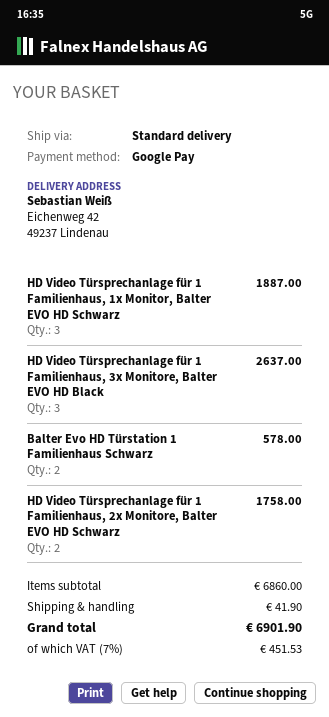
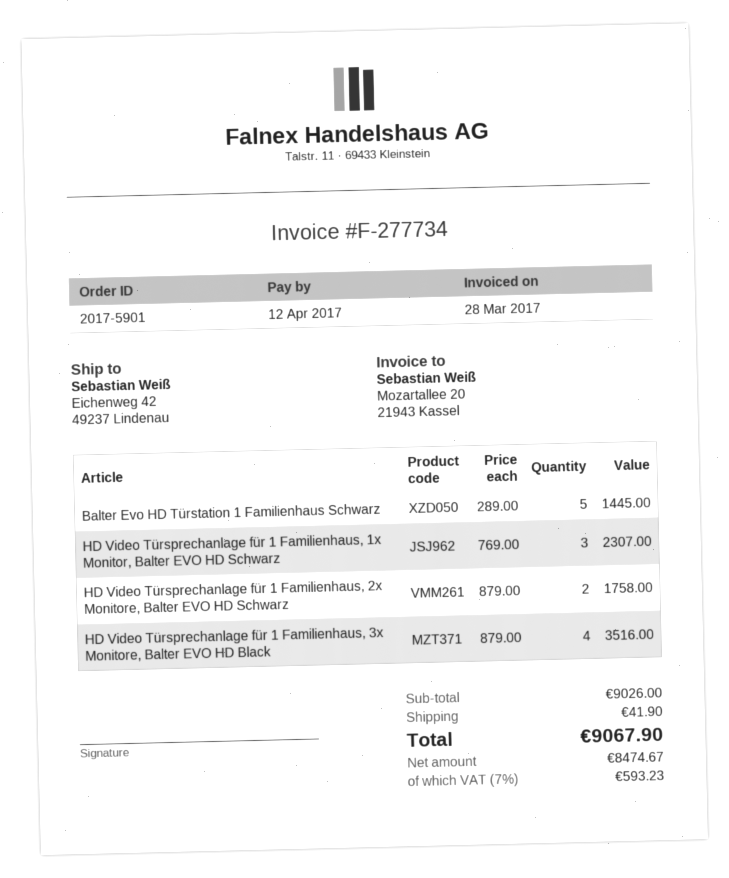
HD Video Türsprechanlage für 1 Familienhaus, 1x Monitor, Balter EVO HD Schwarz: 3 for 1887.00 -> 3 for 2307.00
HD Video Türsprechanlage für 1 Familienhaus, 3x Monitore, Balter EVO HD Black: 3 for 2637.00 -> 4 for 3516.00
Balter Evo HD Türstation 1 Familienhaus Schwarz: 2 for 578.00 -> 5 for 1445.00
subtotal: 6860.00 -> 9026.00
tax: 7% = 451.53 -> 7% = 593.23
total: 6901.90 -> 9067.90

